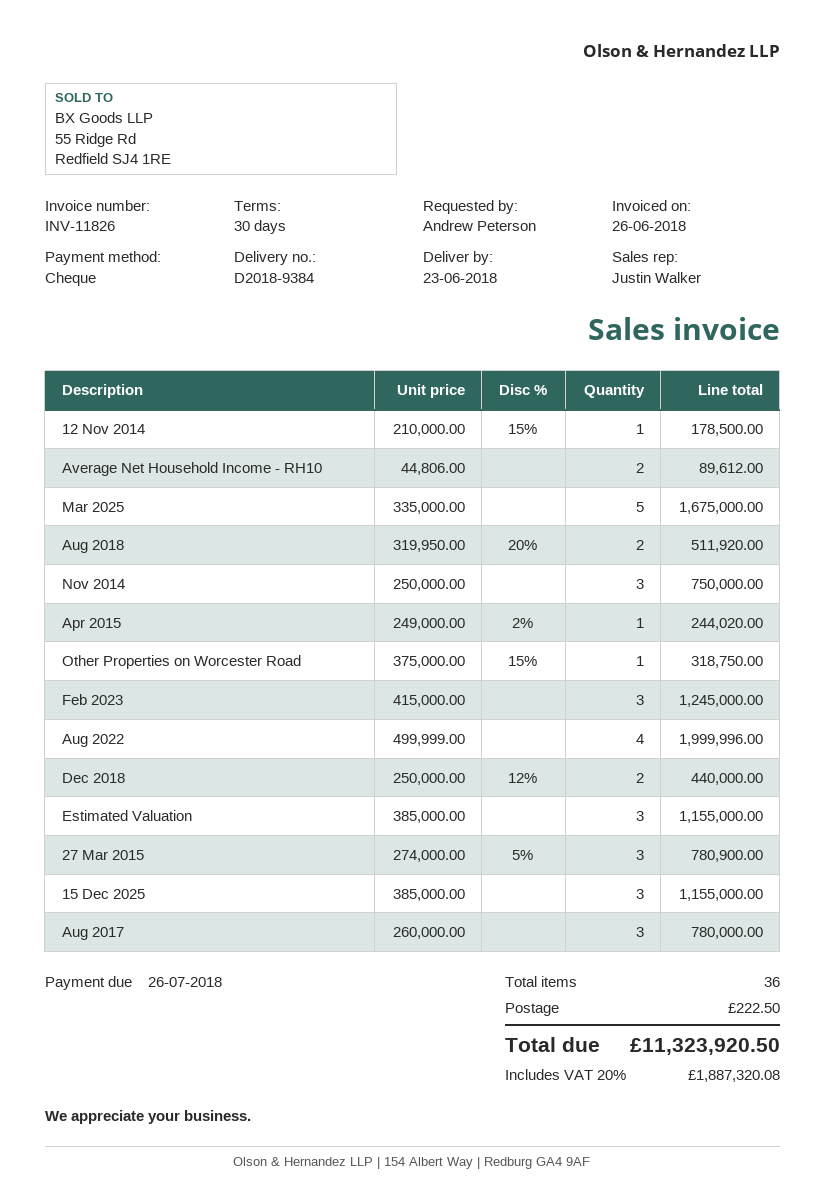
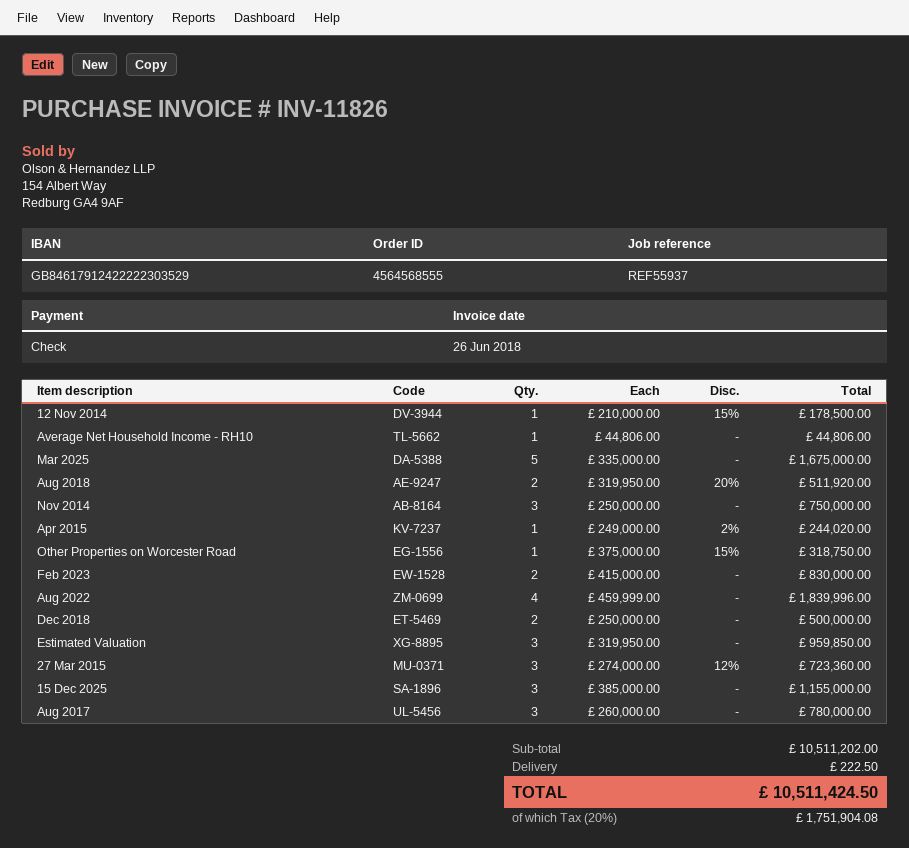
Average Net Household Income - RH10: 2 x 44806.00 = 89612.00 -> 1 x 44806.00 = 44806.00
Feb 2023: 3 x 415000.00 = 1245000.00 -> 2 x 415000.00 = 830000.00
Aug 2022: 4 x 499999.00 = 1999996.00 -> 4 x 459999.00 = 1839996.00
Dec 2018: 2 x 250000.00 - 12% = 440000.00 -> 2 x 250000.00 = 500000.00
Estimated Valuation: 3 x 385000.00 = 1155000.00 -> 3 x 319950.00 = 959850.00
27 Mar 2015: 3 x 274000.00 - 5% = 780900.00 -> 3 x 274000.00 - 12% = 723360.00
tax: 20% = 1887320.08 -> 20% = 1751904.08
total: 11323920.50 -> 10511424.50

